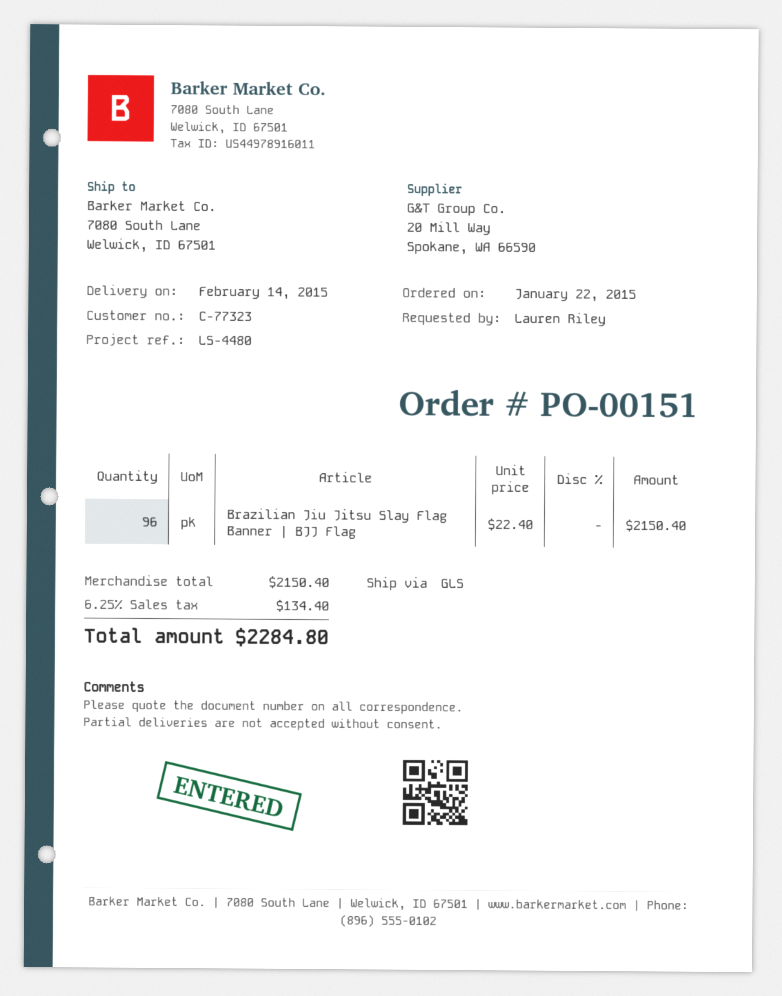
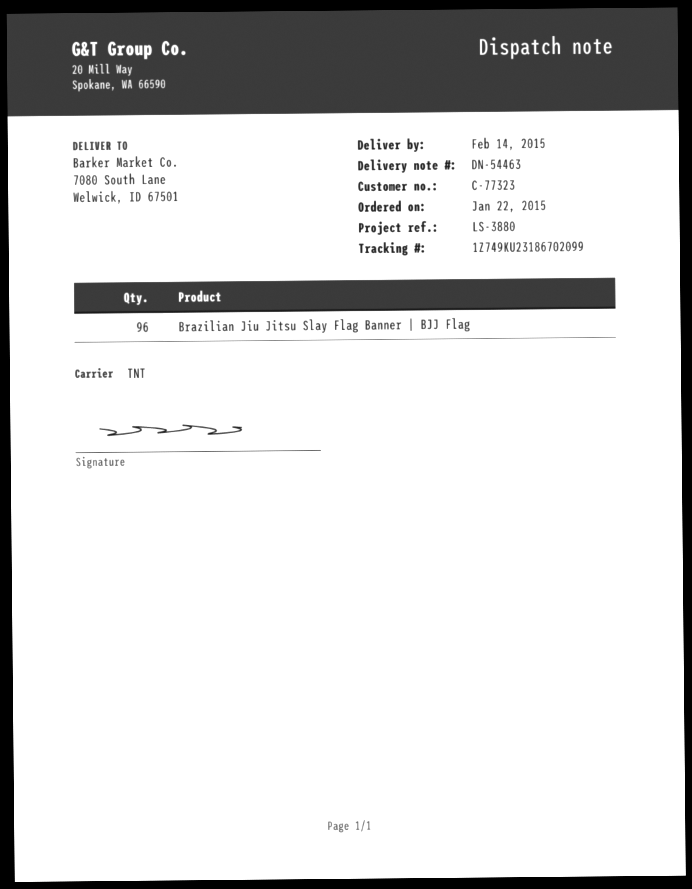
reference: LS-4480 -> LS-3880
shipping method: GLS -> TNT

